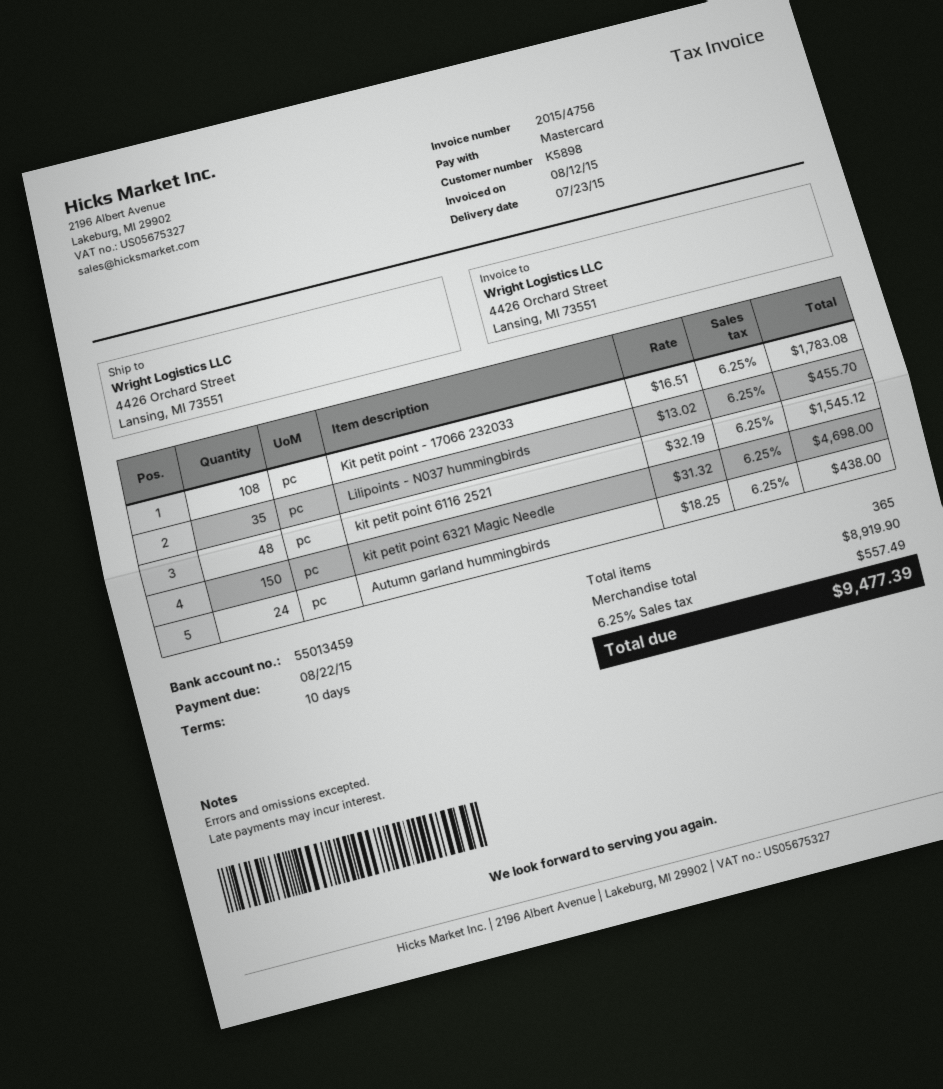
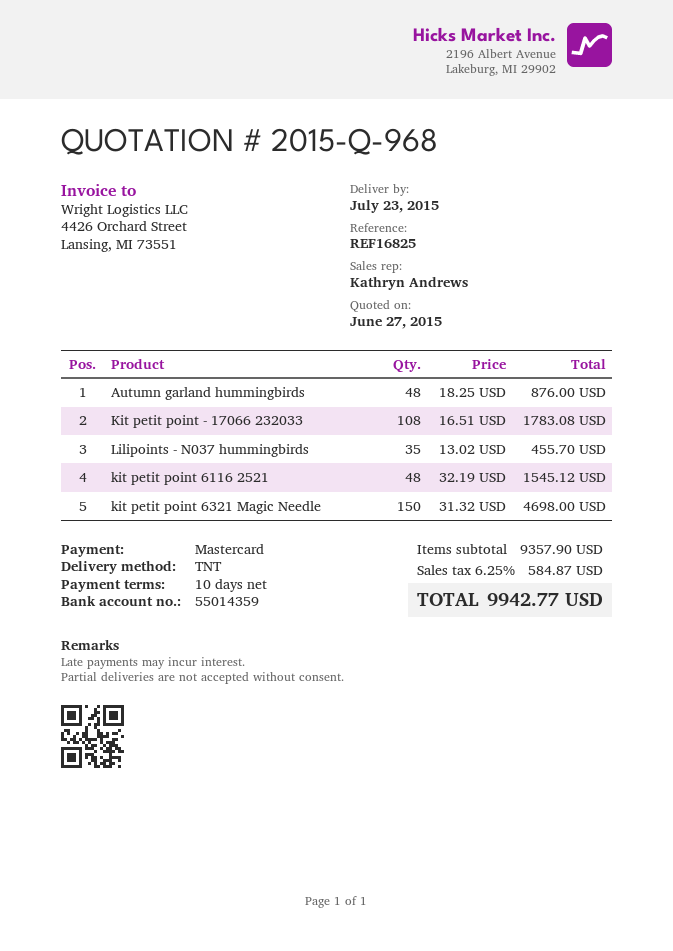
bank account: 55013459 -> 55014359
Autumn garland hummingbirds: 24 x 18.25 = 438.00 -> 48 x 18.25 = 876.00
subtotal: 8919.90 -> 9357.90
tax: 6.25% = 557.49 -> 6.25% = 584.87
total: 9477.39 -> 9942.77

